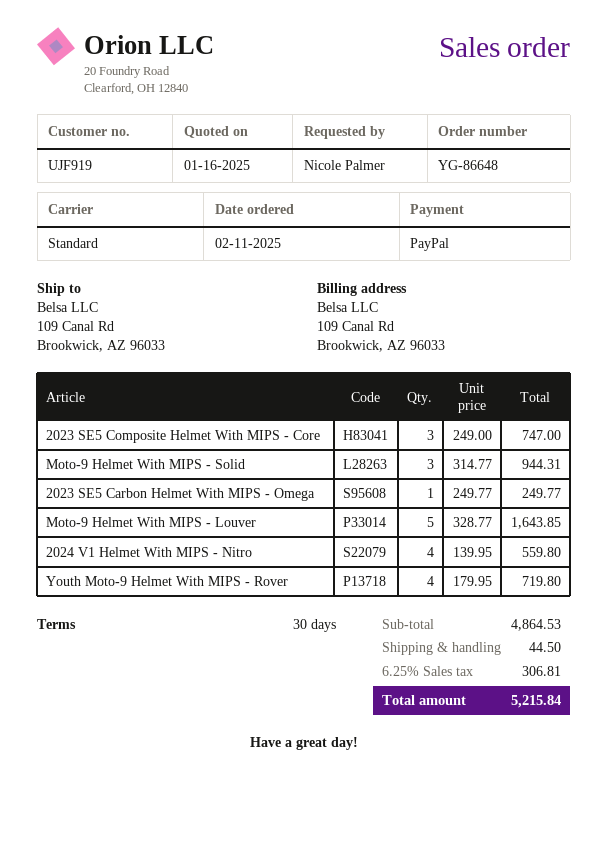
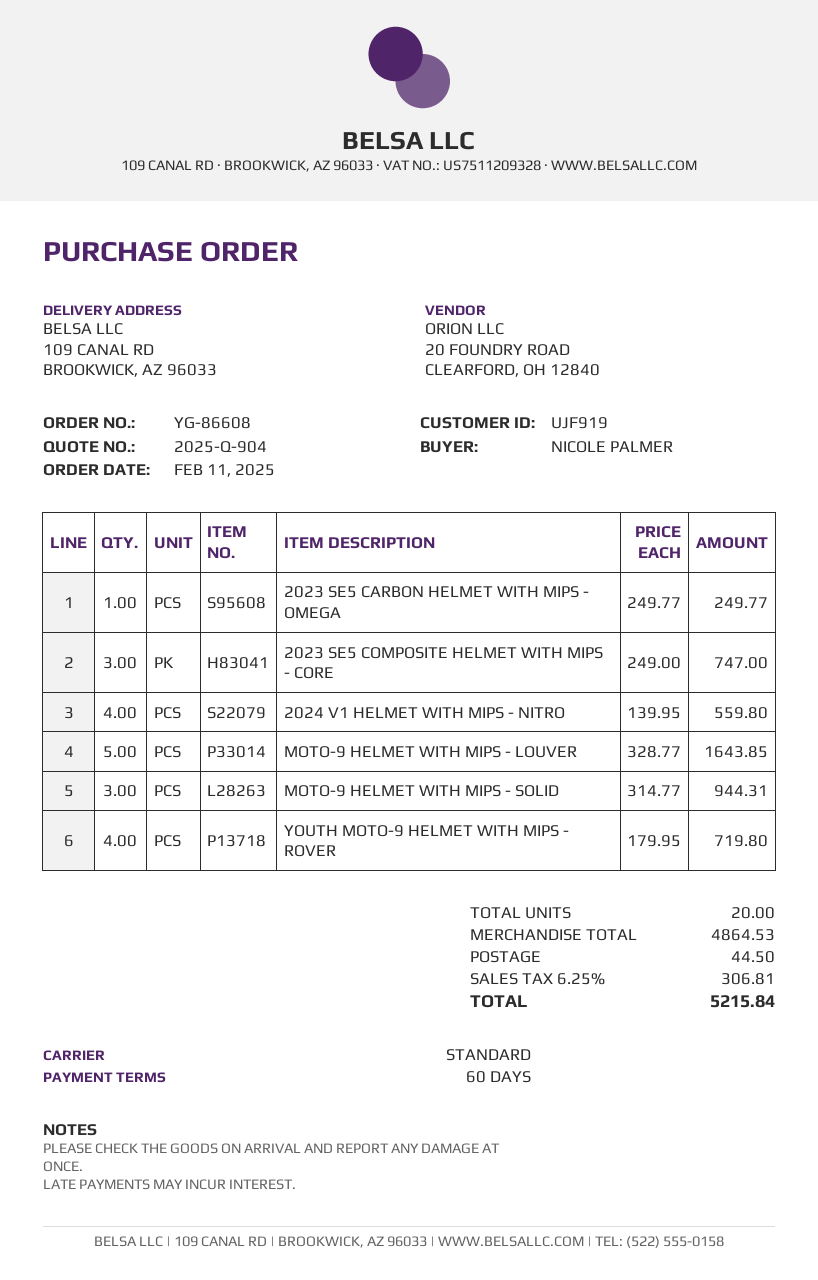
order number: YG-86648 -> YG-86608
payment terms: 30 days -> 60 days

